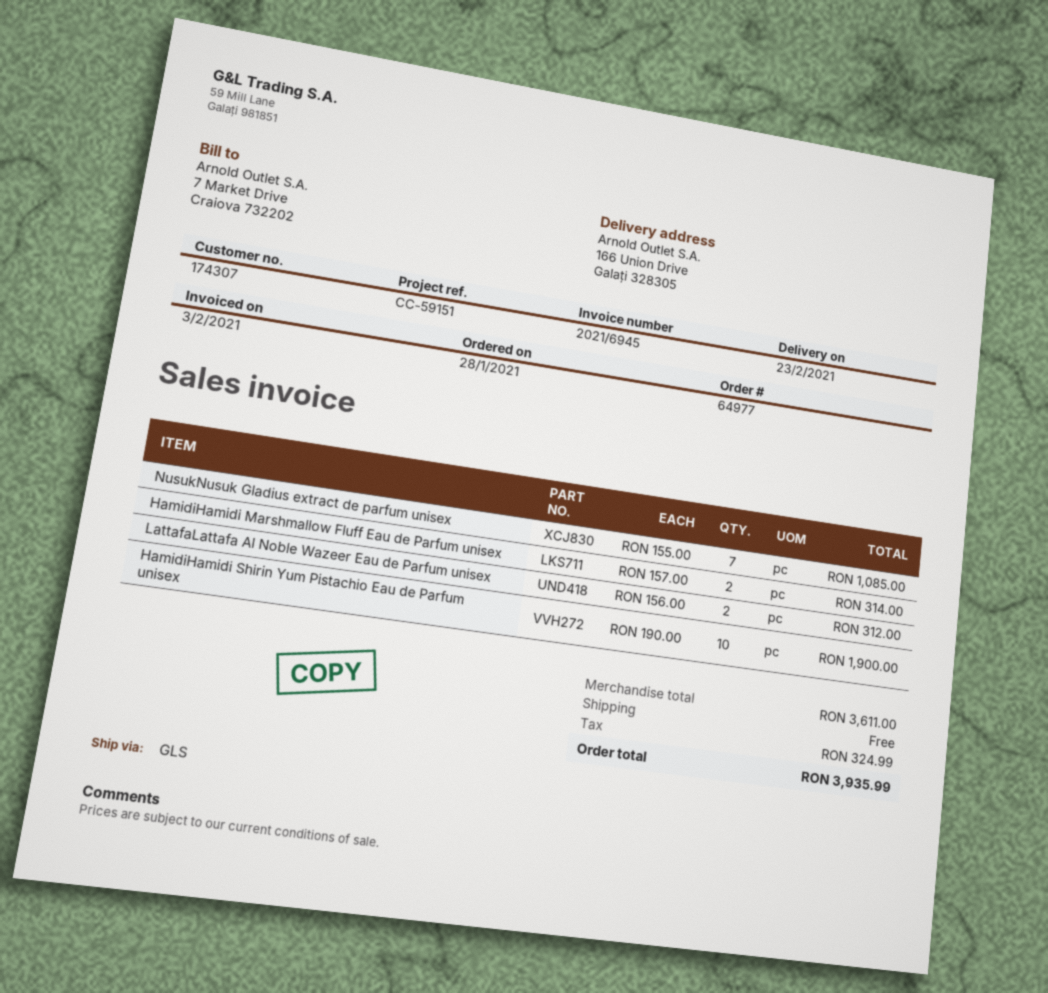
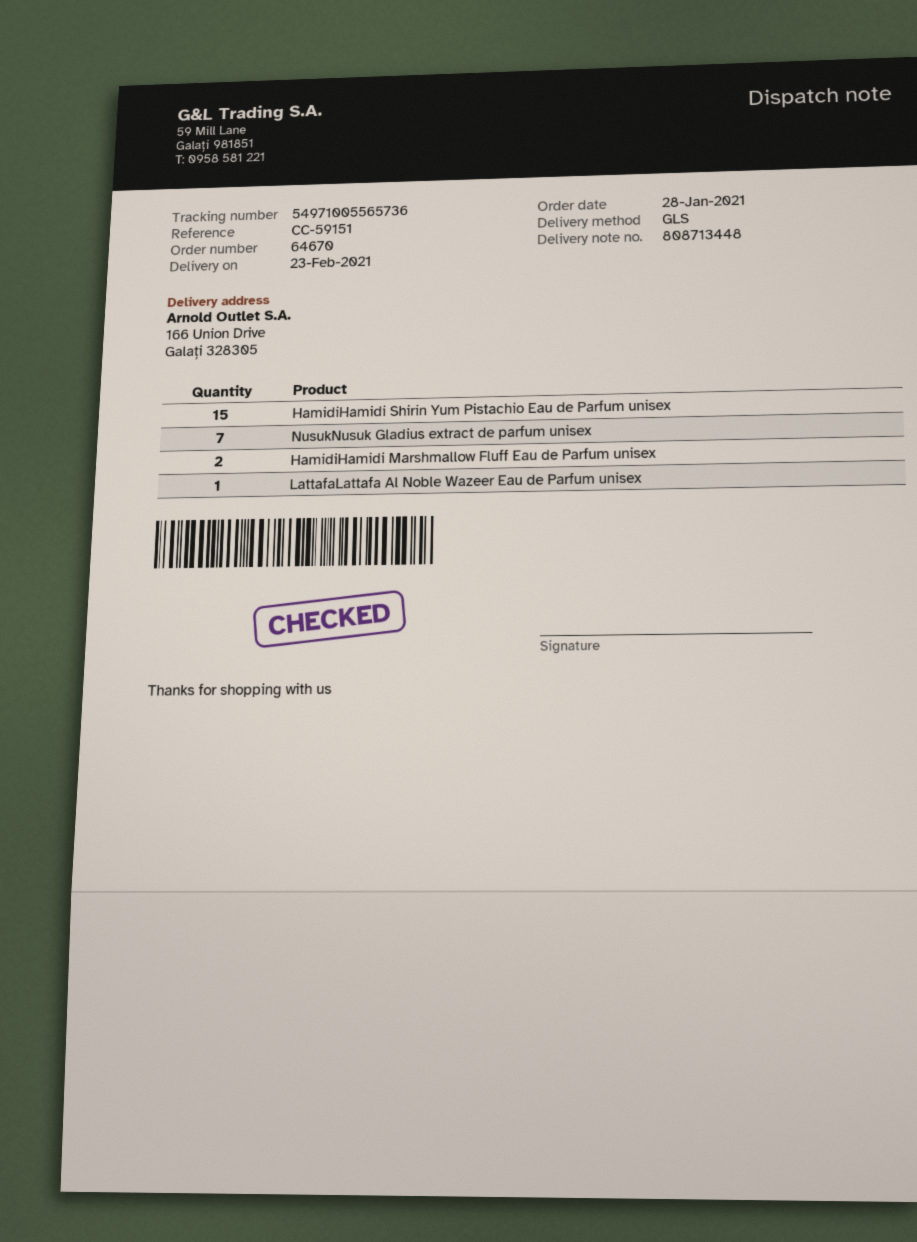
order number: 64977 -> 64670
LattafaLattafa Al Noble Wazeer Eau de Parfum unisex: 2 -> 1
HamidiHamidi Shirin Yum Pistachio Eau de Parfum unisex: 10 -> 15

